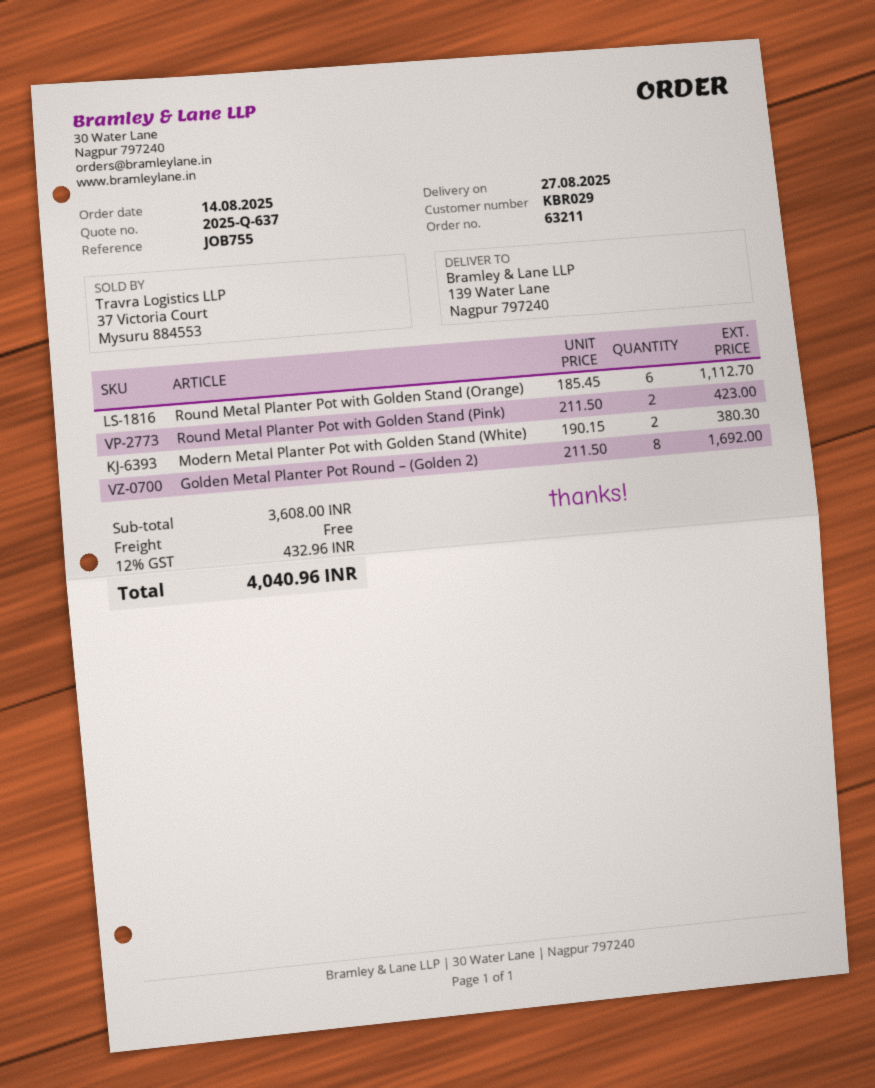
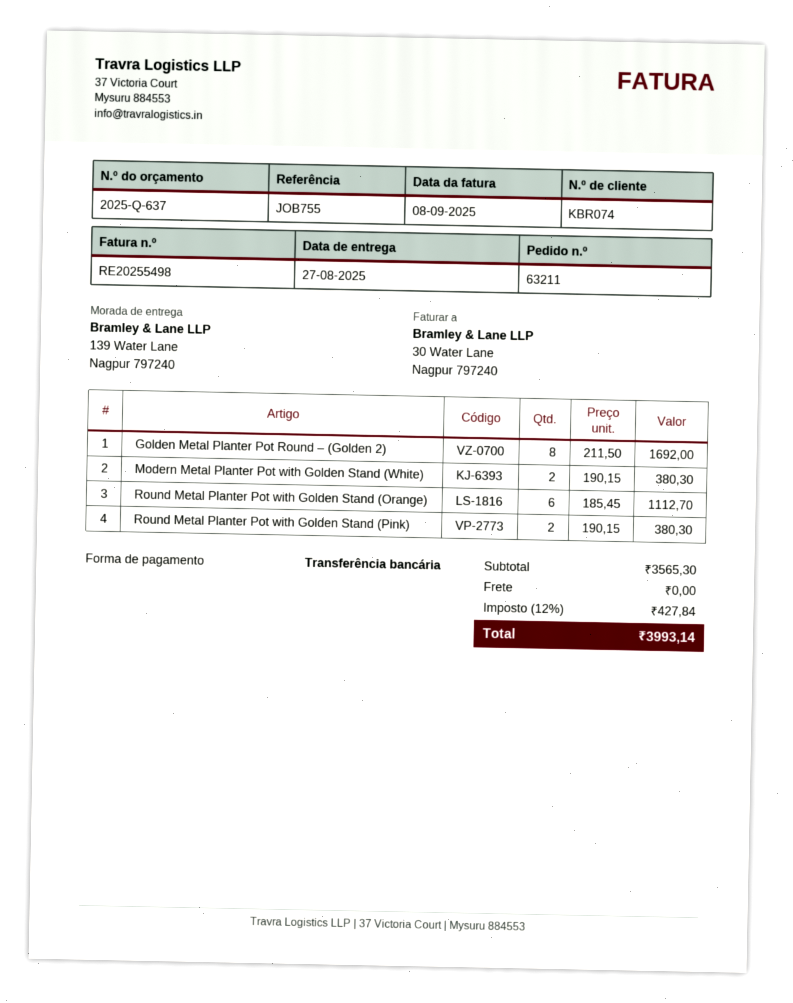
customer number: KBR029 -> KBR074
Round Metal Planter Pot with Golden Stand (Pink): 2 x 211.50 = 423.00 -> 2 x 190.15 = 380.30
subtotal: 3608.00 -> 3565.30
tax: 12% = 432.96 -> 12% = 427.84
total: 4040.96 -> 3993.14

